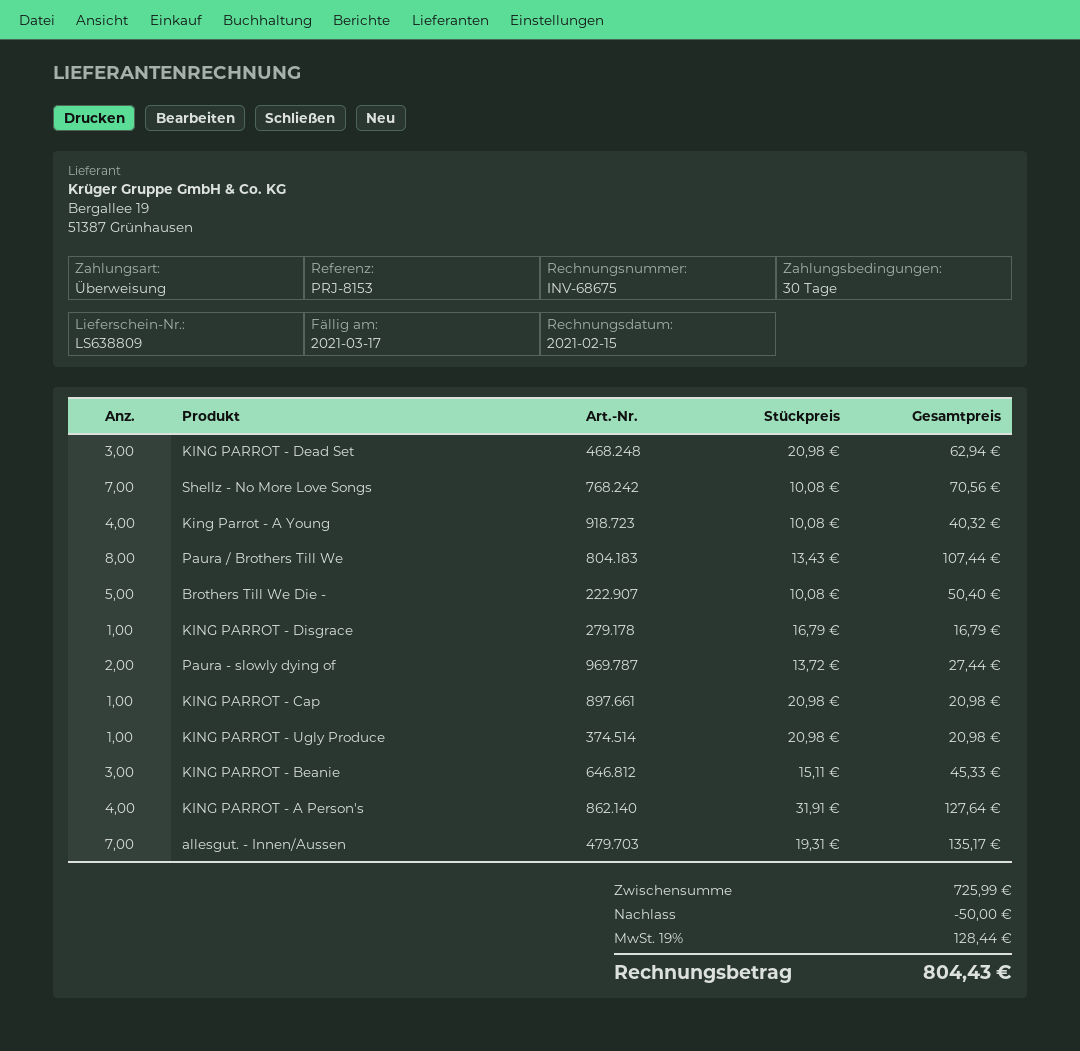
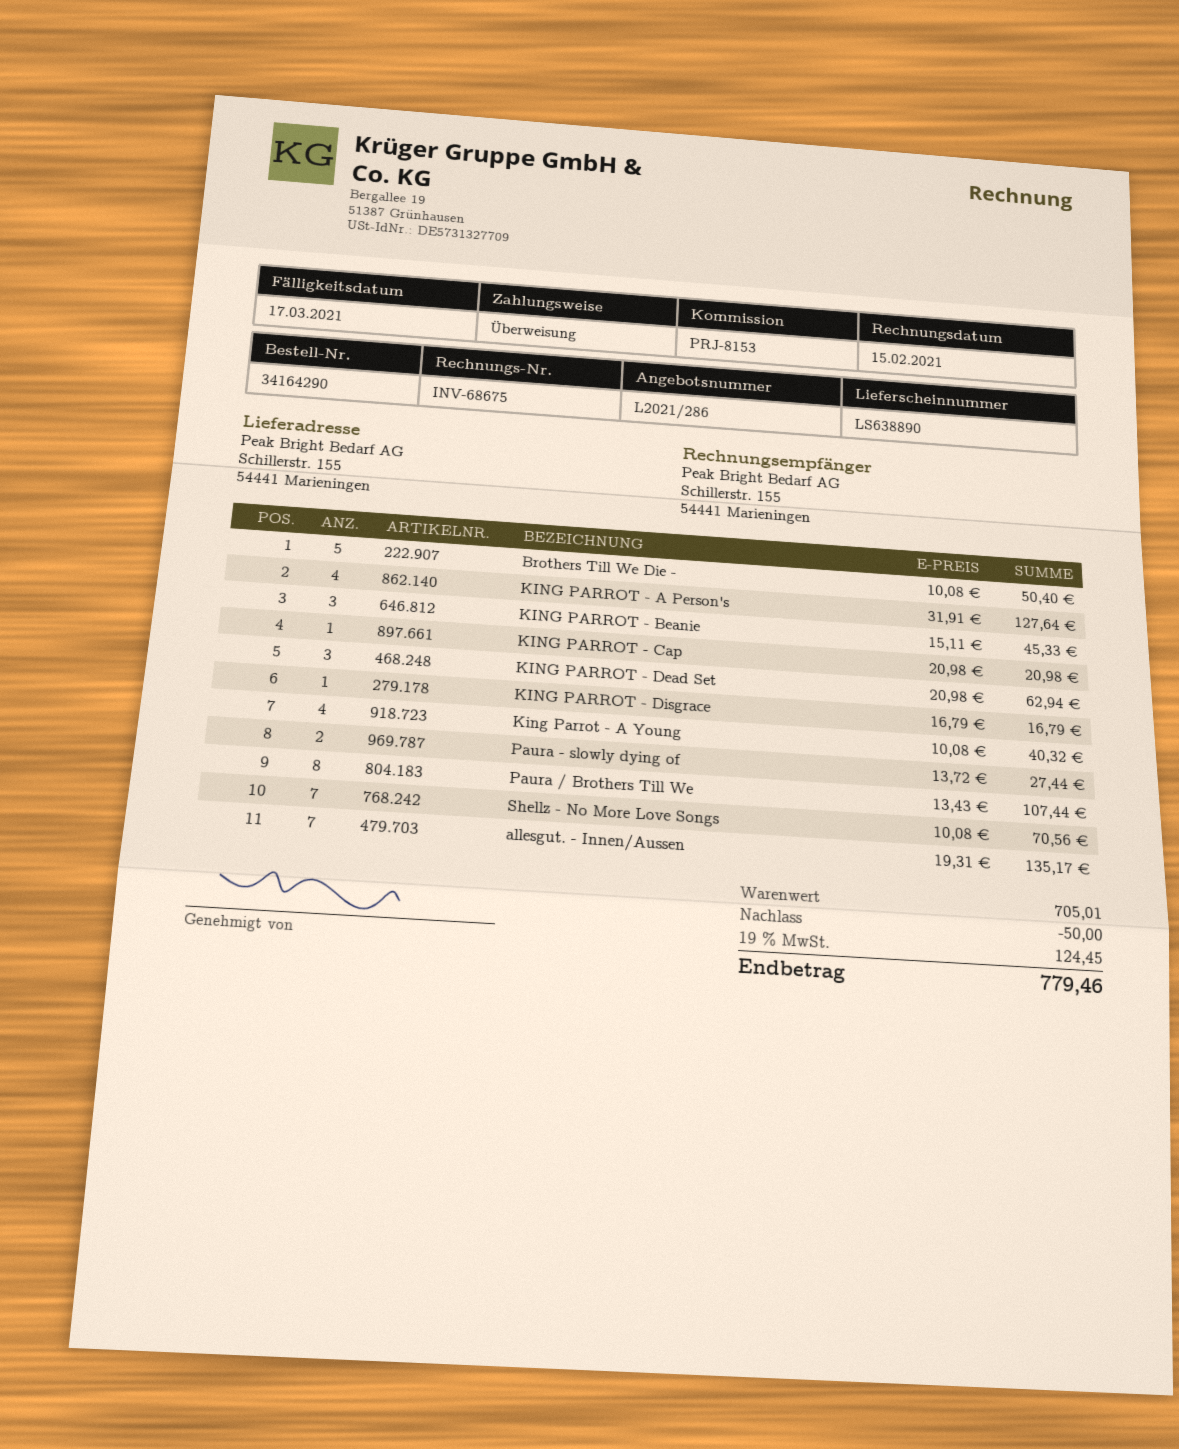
delivery note number: LS638809 -> LS638890
KING PARROT - Ugly Produce: 1 x 20.98 = 20.98 -> none
subtotal: 725.99 -> 705.01
tax: 19% = 128.44 -> 19% = 124.45
total: 804.43 -> 779.46

